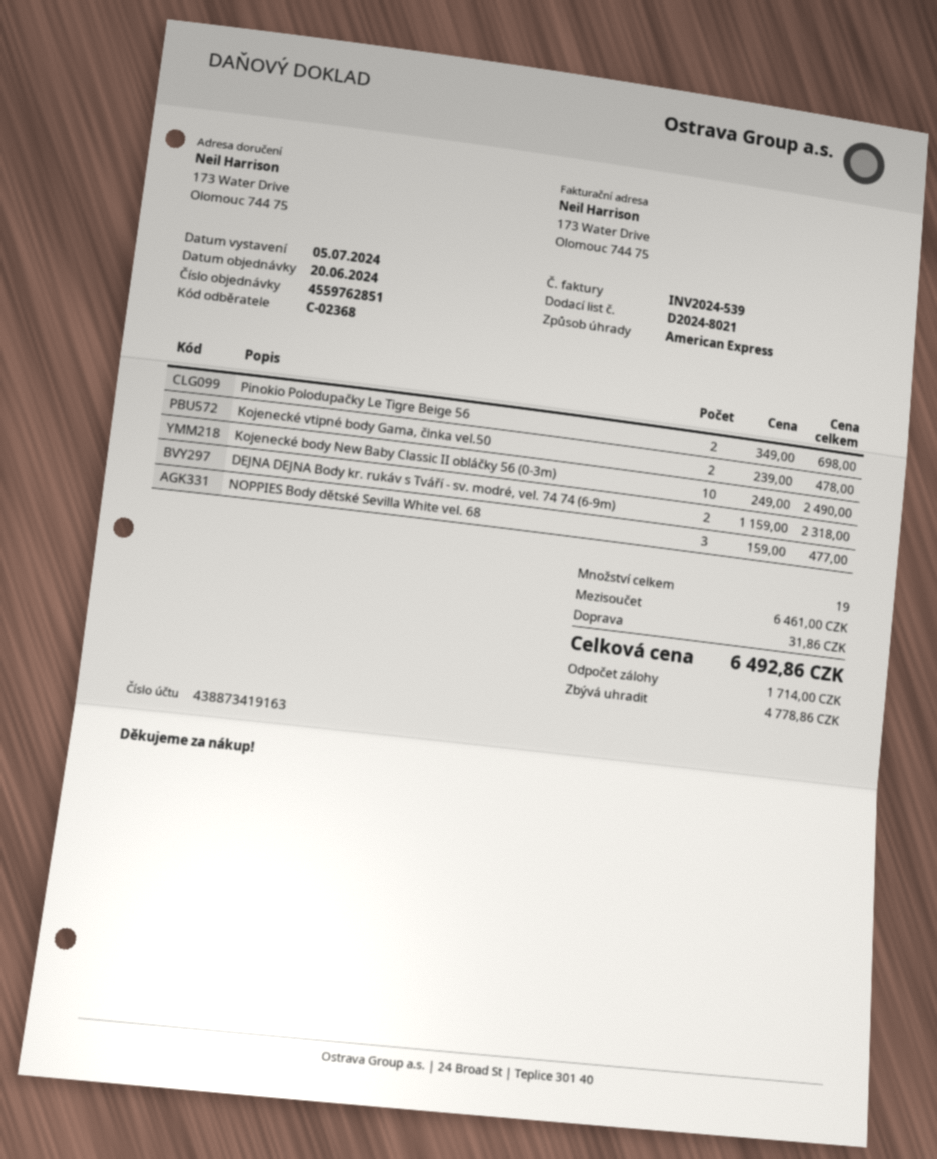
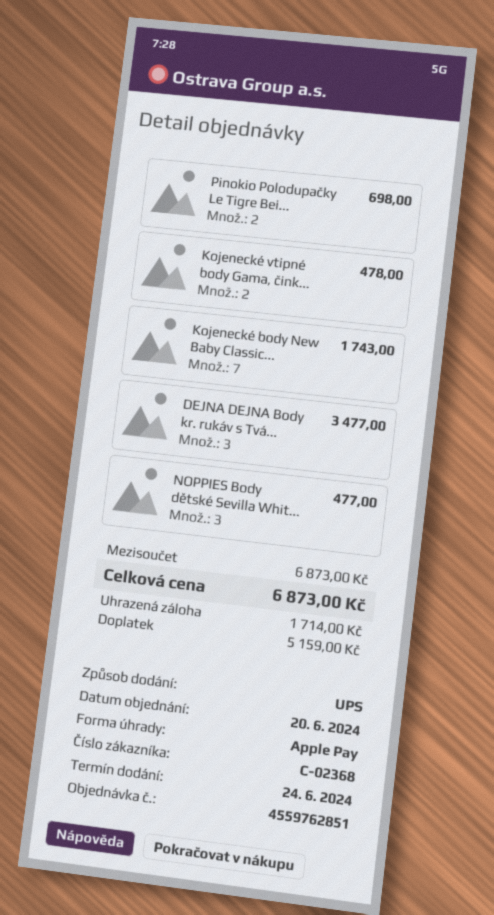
payment method: American Express -> Apple Pay
Kojenecké body New Baby Classic II obláčky 56 (0-3m): 10 for 2490.00 -> 7 for 1743.00
DEJNA DEJNA Body kr. rukáv s Tváří - sv. modré, vel. 74 74 (6-9m): 2 for 2318.00 -> 3 for 3477.00
subtotal: 6461.00 -> 6873.00
shipping: 31.86 -> none
total: 6492.86 -> 6873.00
balance: 4778.86 -> 5159.00

